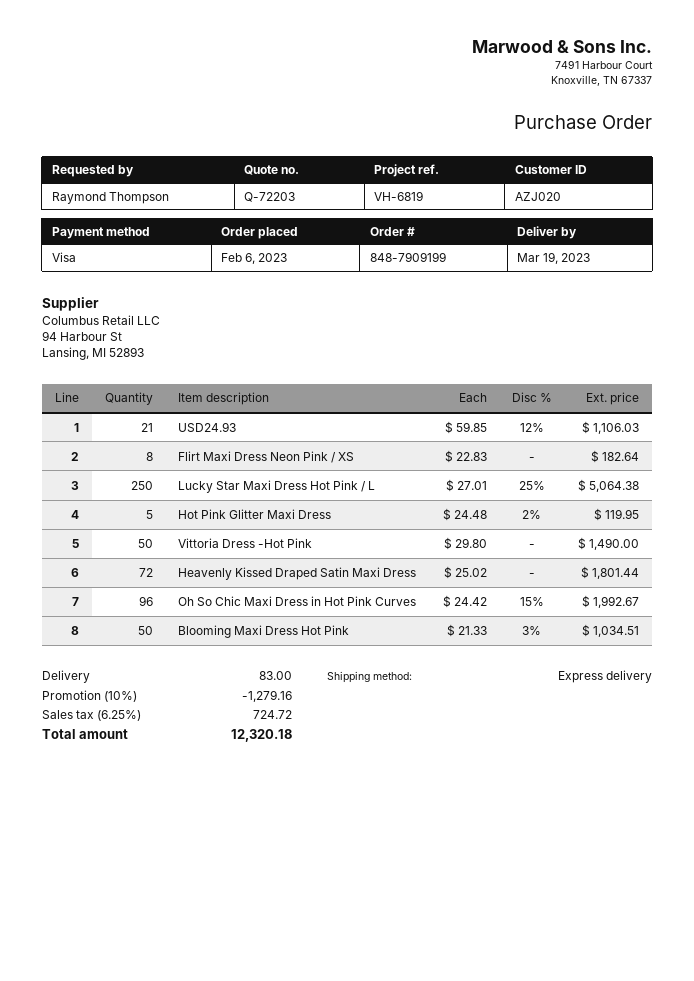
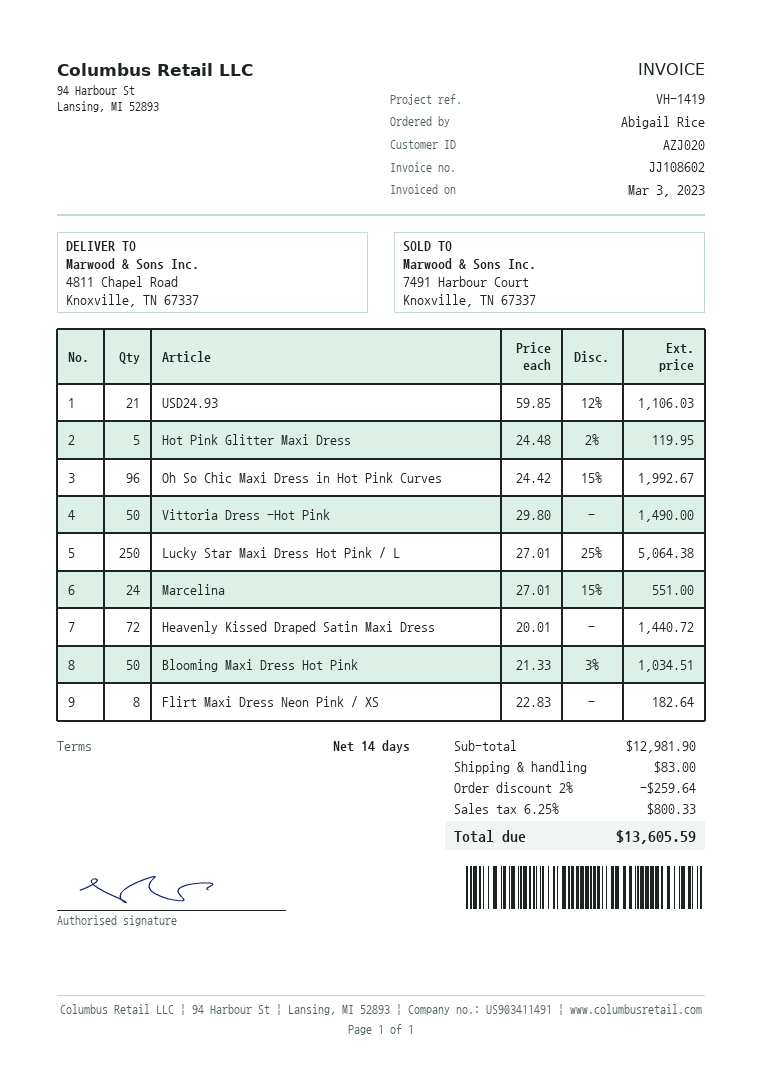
reference: VH-6819 -> VH-1419
ordered by: Raymond Thompson -> Abigail Rice
Heavenly Kissed Draped Satin Maxi Dress: 72 x 25.02 = 1801.44 -> 72 x 20.01 = 1440.72
Marcelina: none -> 24 x 27.01 - 15% = 551.00
discount: 10% = 1279.16 -> 2% = 259.64
tax: 6.25% = 724.72 -> 6.25% = 800.33
total: 12320.18 -> 13605.59

